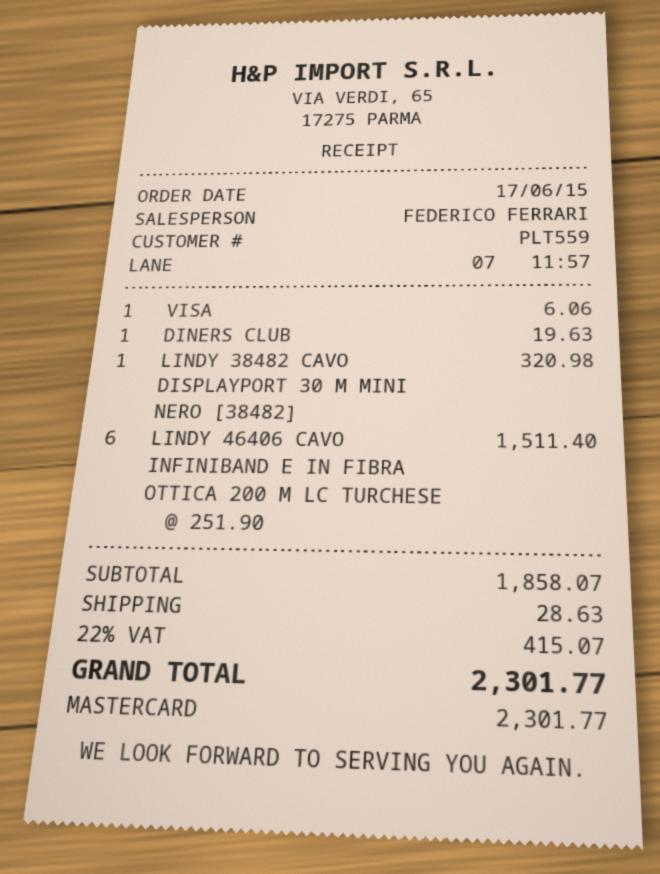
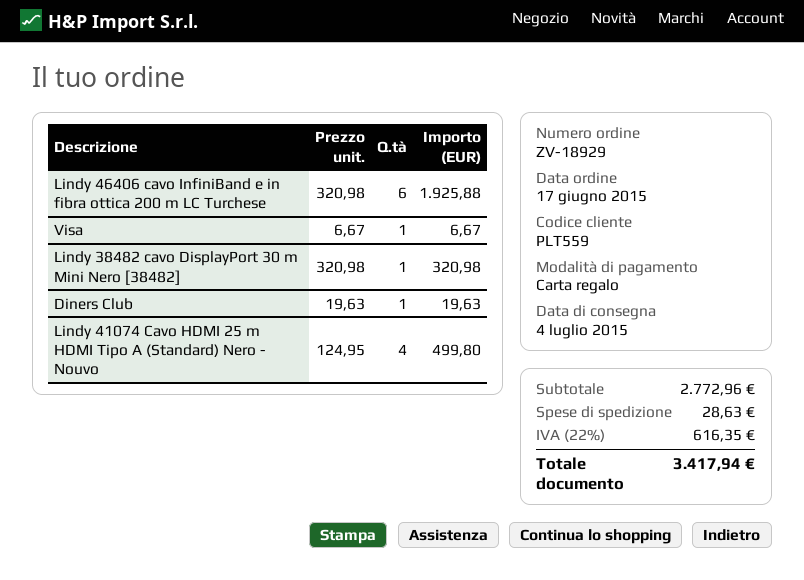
payment method: Mastercard -> gift card
VISA: 1 x 6.06 = 6.06 -> 1 x 6.67 = 6.67
LINDY 46406 CAVO INFINIBAND E IN FIBRA OTTICA 200 M LC TURCHESE: 6 x 251.90 = 1511.40 -> 6 x 320.98 = 1925.88
Lindy 41074 Cavo HDMI 25 m HDMI Tipo A (Standard) Nero - Nouvo: none -> 4 x 124.95 = 499.80
subtotal: 1858.07 -> 2772.96
tax: 22% = 415.07 -> 22% = 616.35
total: 2301.77 -> 3417.94

